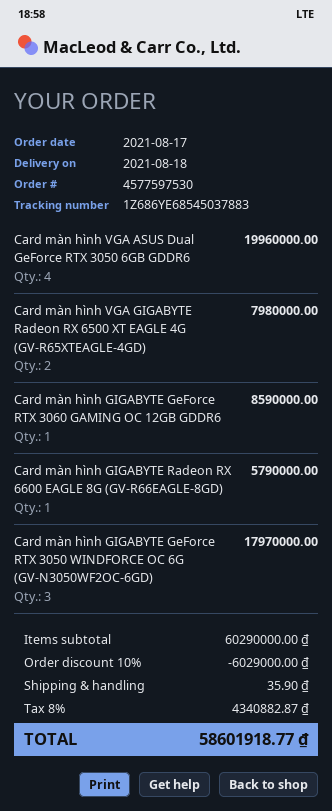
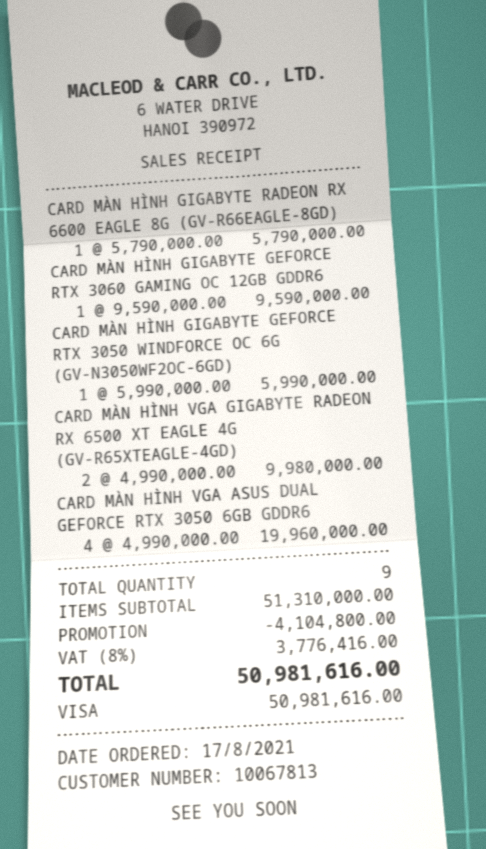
Card màn hình VGA GIGABYTE Radeon RX 6500 XT EAGLE 4G (GV-R65XTEAGLE-4GD): 2 for 7980000.00 -> 2 for 9980000.00
Card màn hình GIGABYTE GeForce RTX 3060 GAMING OC 12GB GDDR6: 1 for 8590000.00 -> 1 for 9590000.00
Card màn hình GIGABYTE GeForce RTX 3050 WINDFORCE OC 6G (GV-N3050WF2OC-6GD): 3 for 17970000.00 -> 1 for 5990000.00
subtotal: 60290000.00 -> 51310000.00
discount: 6029000.00 -> 4104800.00
shipping: 35.90 -> none
tax: 8% = 4340882.87 -> 8% = 3776416.00
total: 58601918.77 -> 50981616.00

